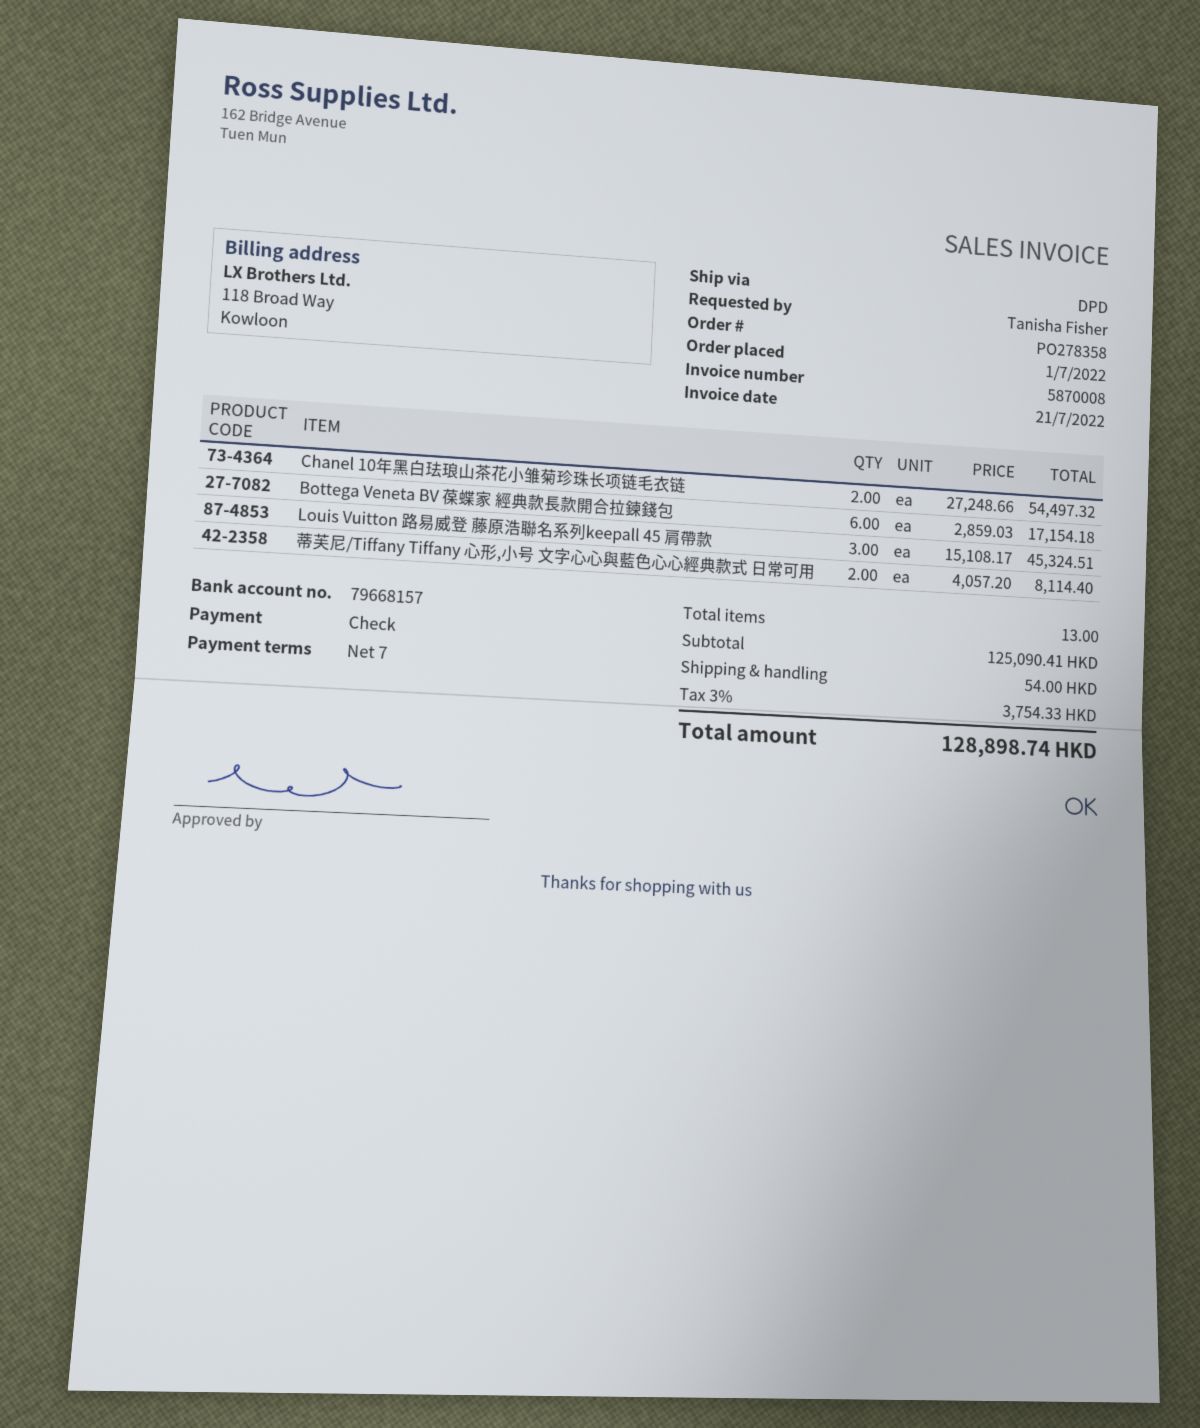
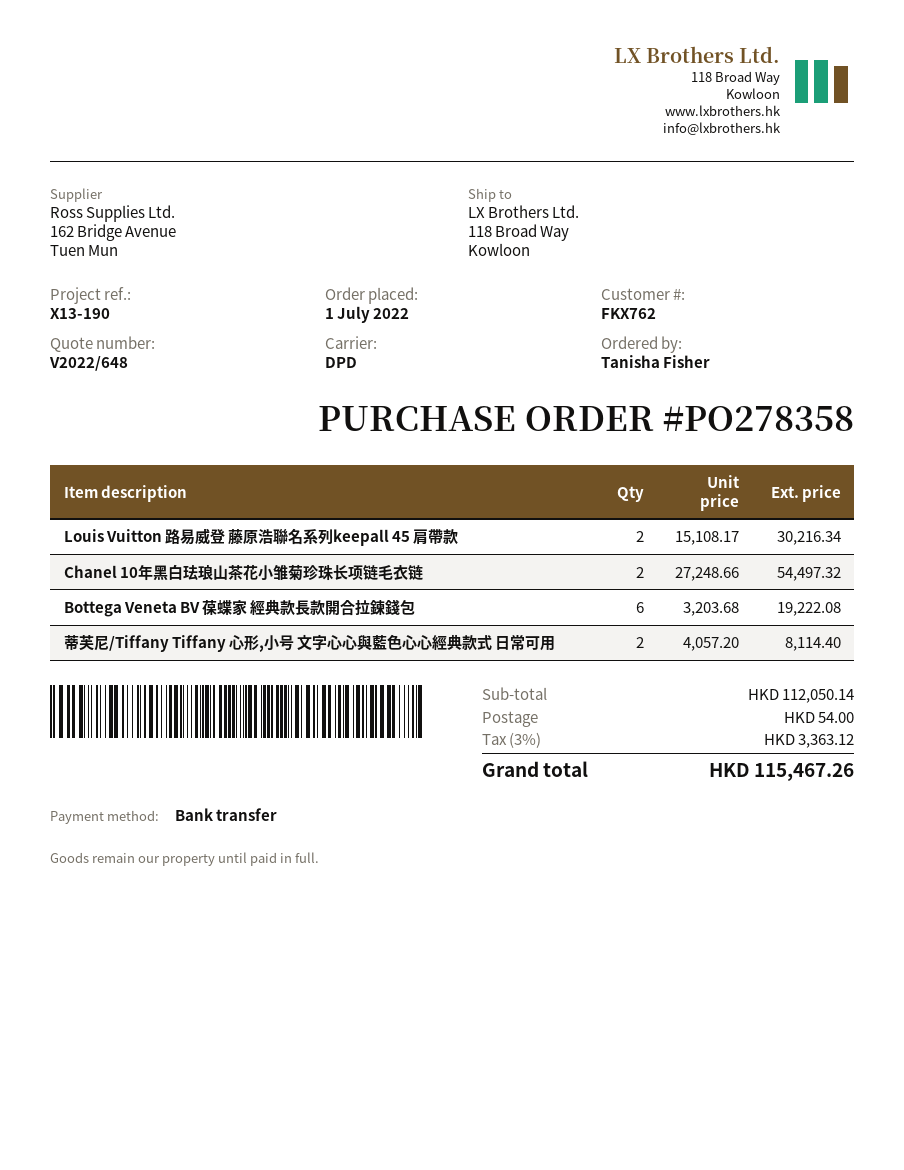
payment method: cheque -> bank transfer
Bottega Veneta BV 葆蝶家 經典款長款開合拉鍊錢包: 6 x 2859.03 = 17154.18 -> 6 x 3203.68 = 19222.08
Louis Vuitton 路易威登 藤原浩聯名系列keepall 45 肩帶款: 3 x 15108.17 = 45324.51 -> 2 x 15108.17 = 30216.34
subtotal: 125090.41 -> 112050.14
tax: 3% = 3754.33 -> 3% = 3363.12
total: 128898.74 -> 115467.26

